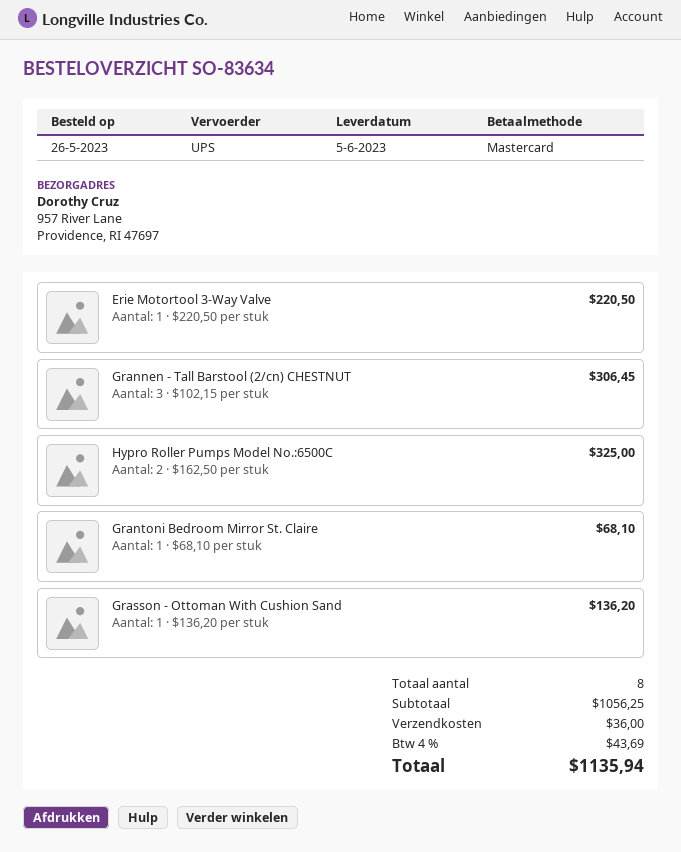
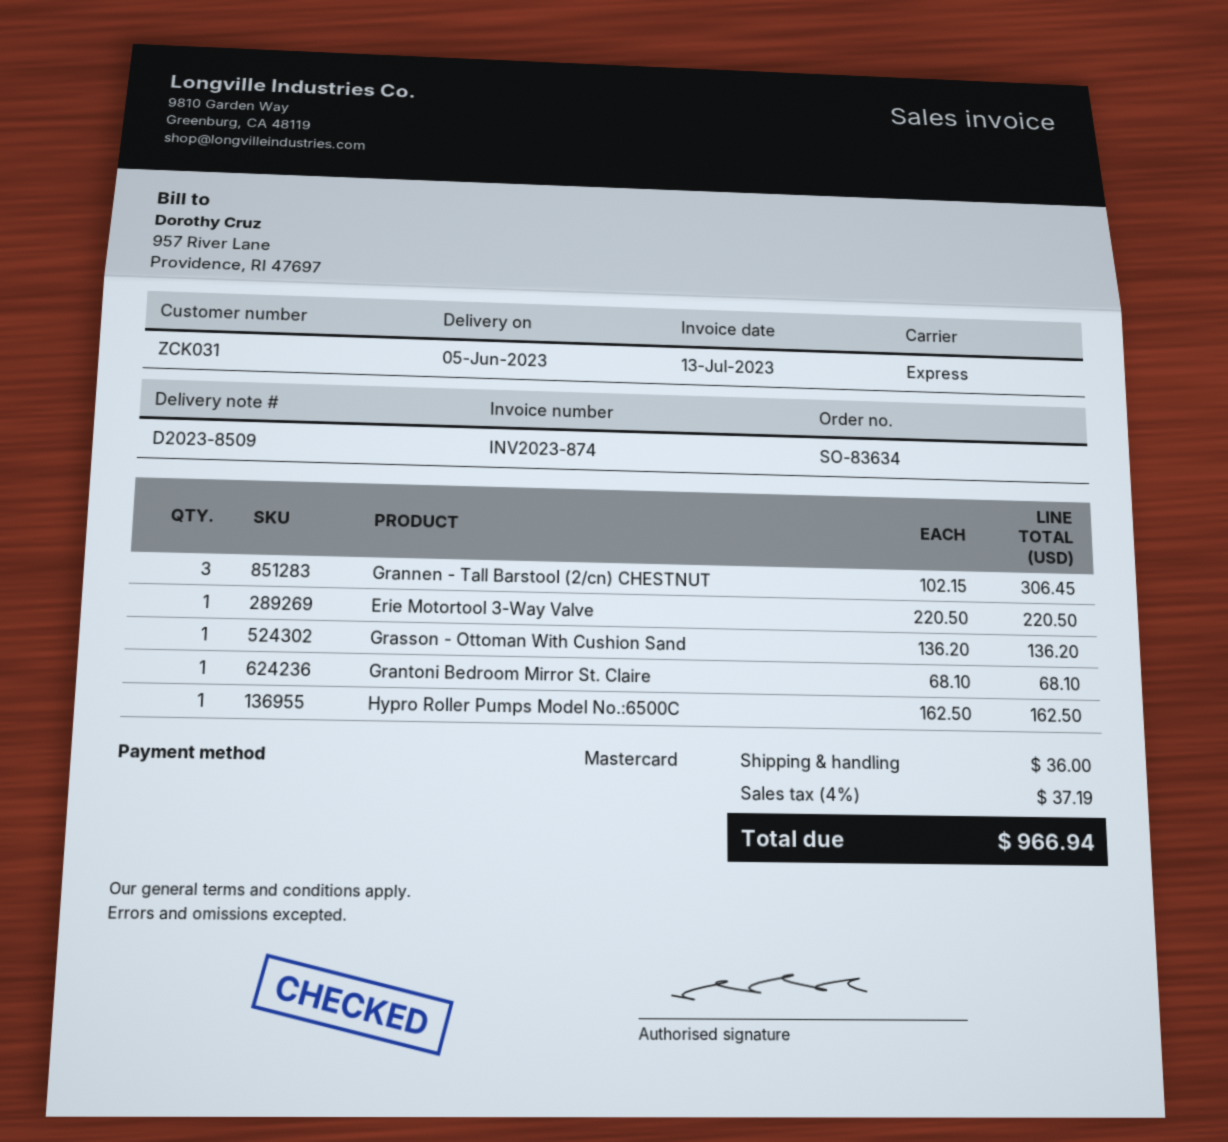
shipping method: UPS -> express
Hypro Roller Pumps Model No.:6500C: 2 x 162.50 = 325.00 -> 1 x 162.50 = 162.50
tax: 4% = 43.69 -> 4% = 37.19
total: 1135.94 -> 966.94

